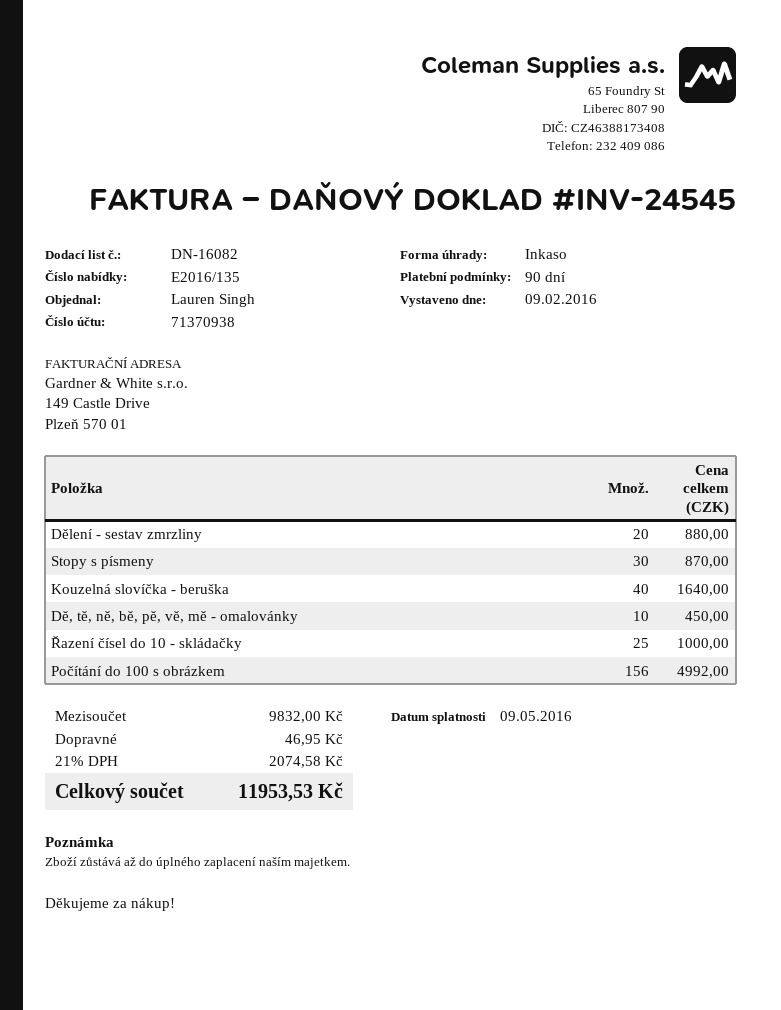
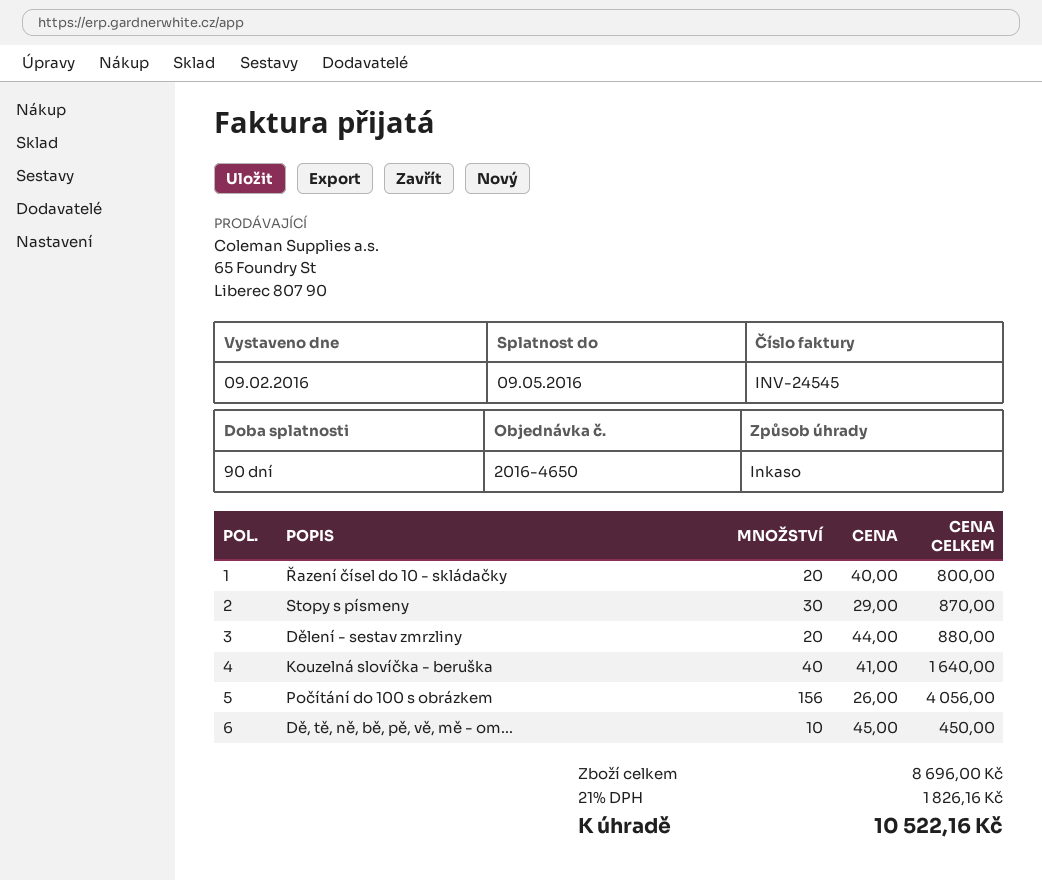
Řazení čísel do 10 - skládačky: 25 for 1000.00 -> 20 for 800.00
Počítání do 100 s obrázkem: 156 for 4992.00 -> 156 for 4056.00
subtotal: 9832.00 -> 8696.00
shipping: 46.95 -> none
tax: 21% = 2074.58 -> 21% = 1826.16
total: 11953.53 -> 10522.16

